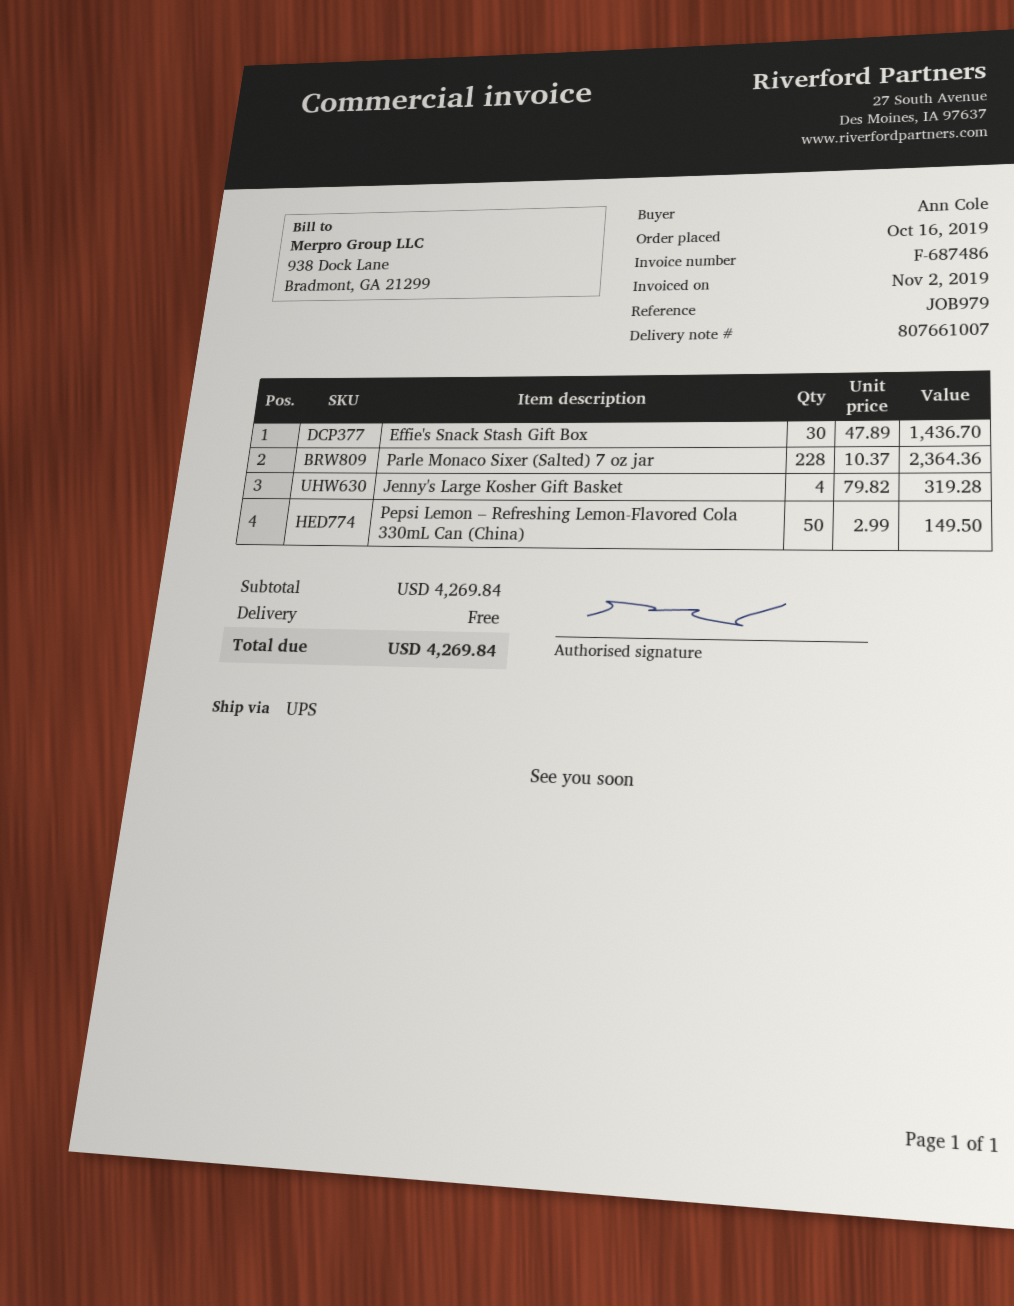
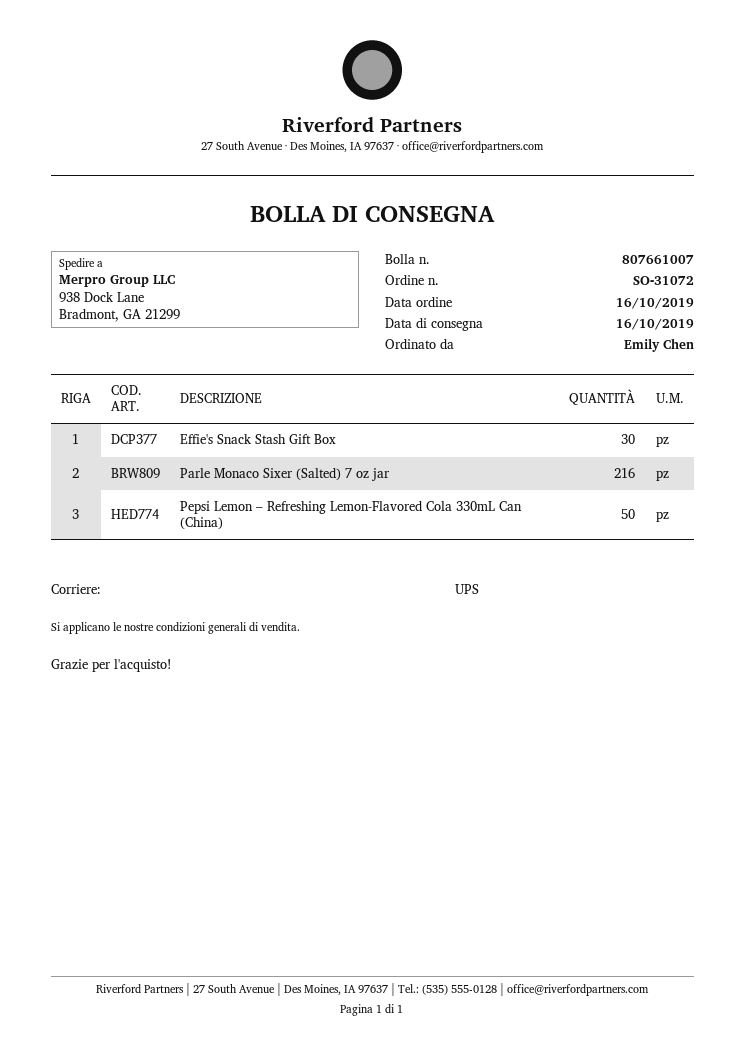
ordered by: Ann Cole -> Emily Chen
Parle Monaco Sixer (Salted) 7 oz jar: 228 -> 216
Jenny's Large Kosher Gift Basket: 4 -> none

